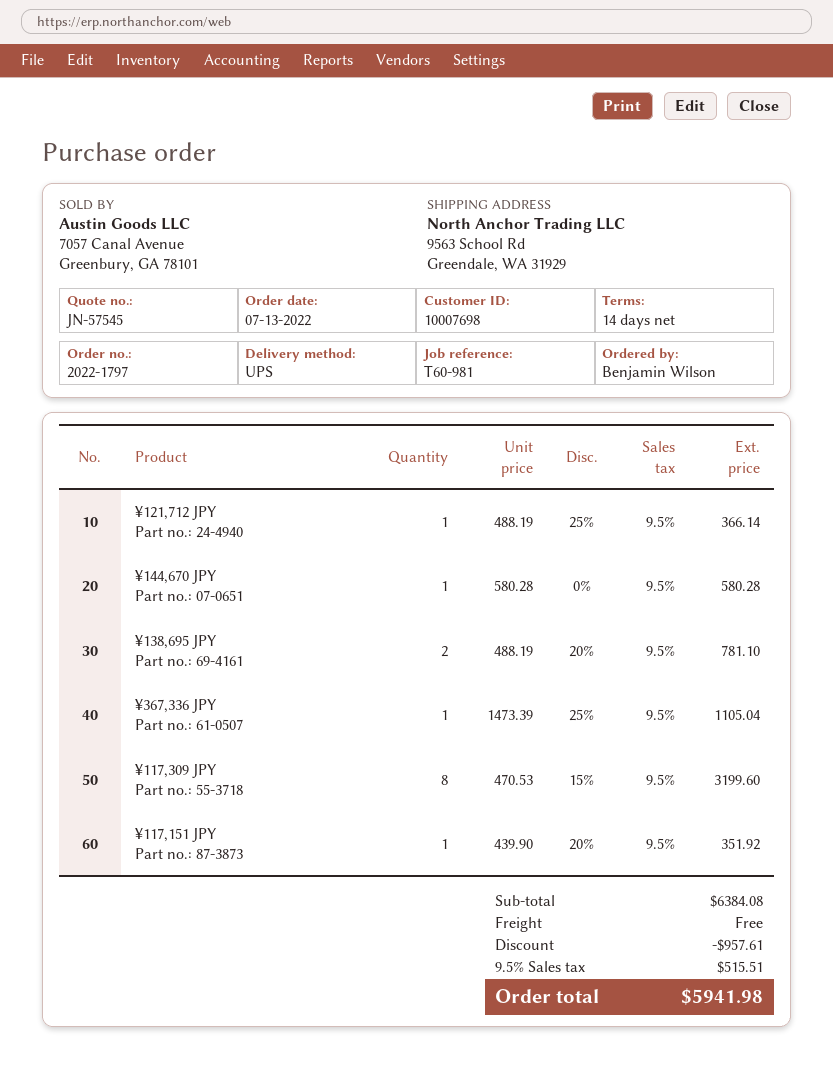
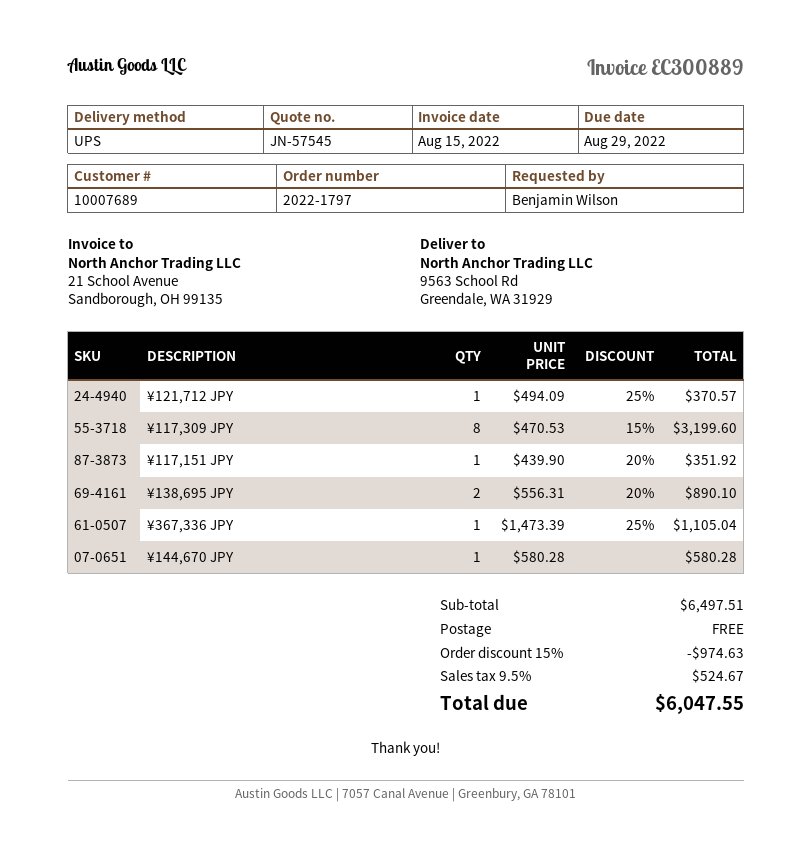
customer number: 10007698 -> 10007689
¥121,712 JPY: 1 x 488.19 - 25% = 366.14 -> 1 x 494.09 - 25% = 370.57
¥138,695 JPY: 2 x 488.19 - 20% = 781.10 -> 2 x 556.31 - 20% = 890.10
subtotal: 6384.08 -> 6497.51
discount: 957.61 -> 974.63
tax: 9.5% = 515.51 -> 9.5% = 524.67
total: 5941.98 -> 6047.55

